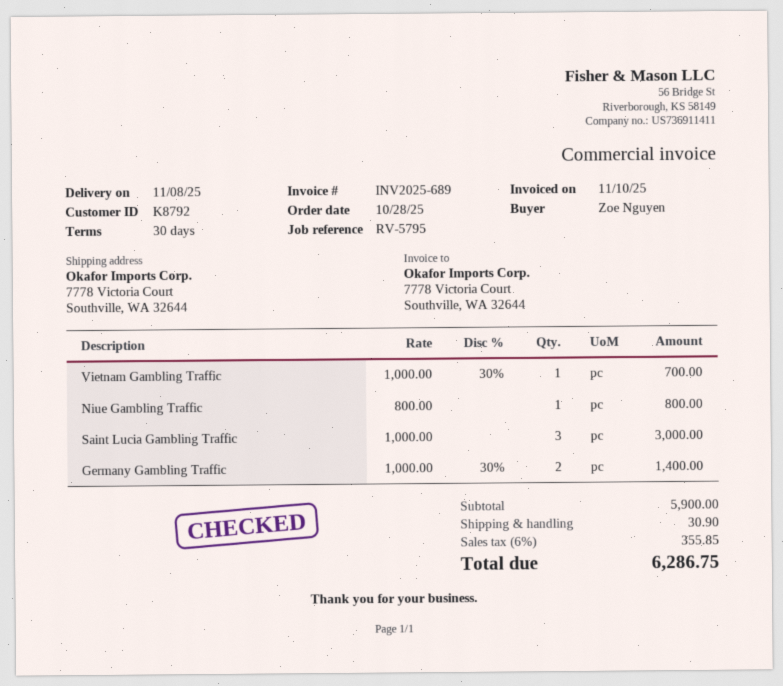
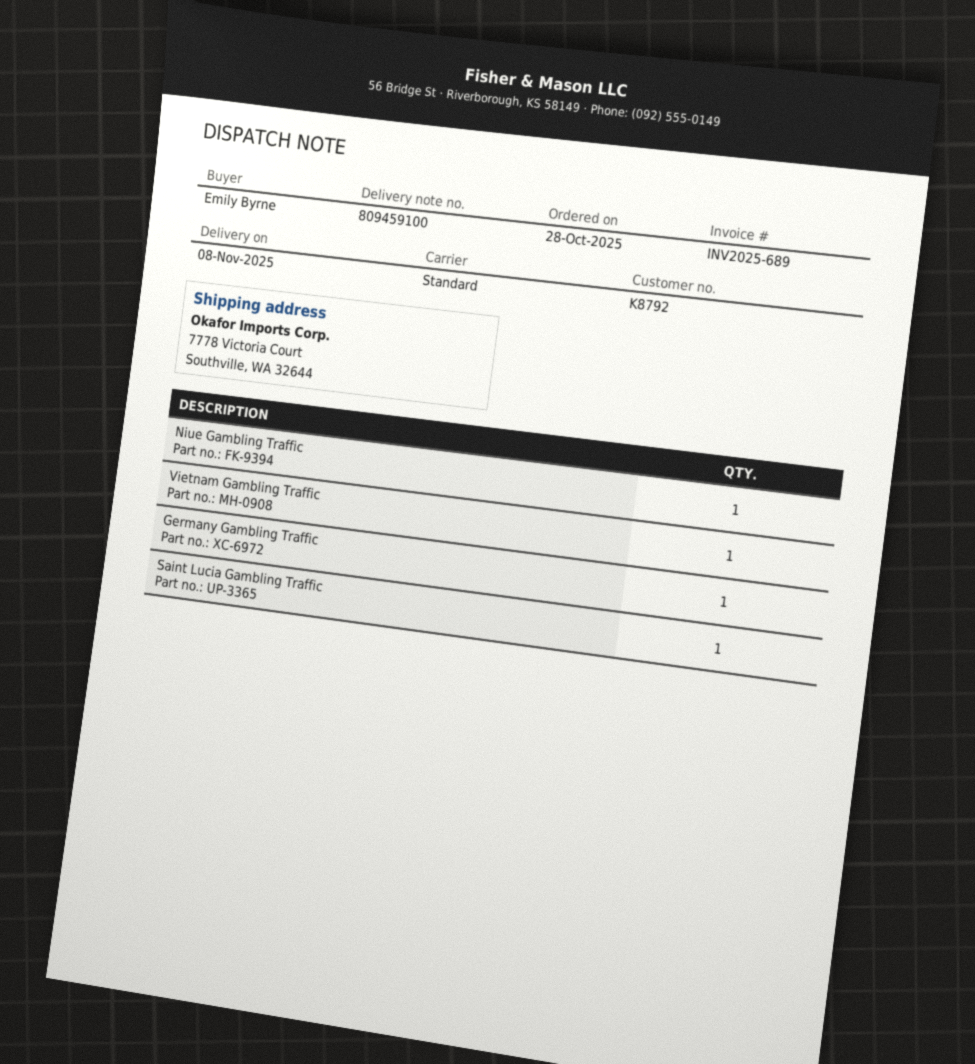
ordered by: Zoe Nguyen -> Emily Byrne
Saint Lucia Gambling Traffic: 3 -> 1
Germany Gambling Traffic: 2 -> 1

